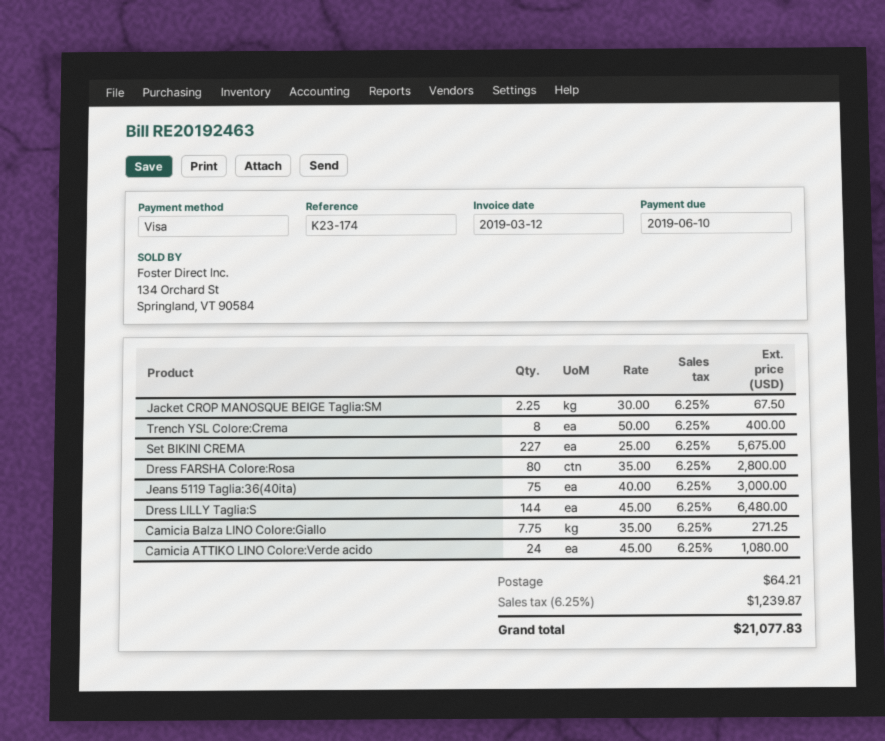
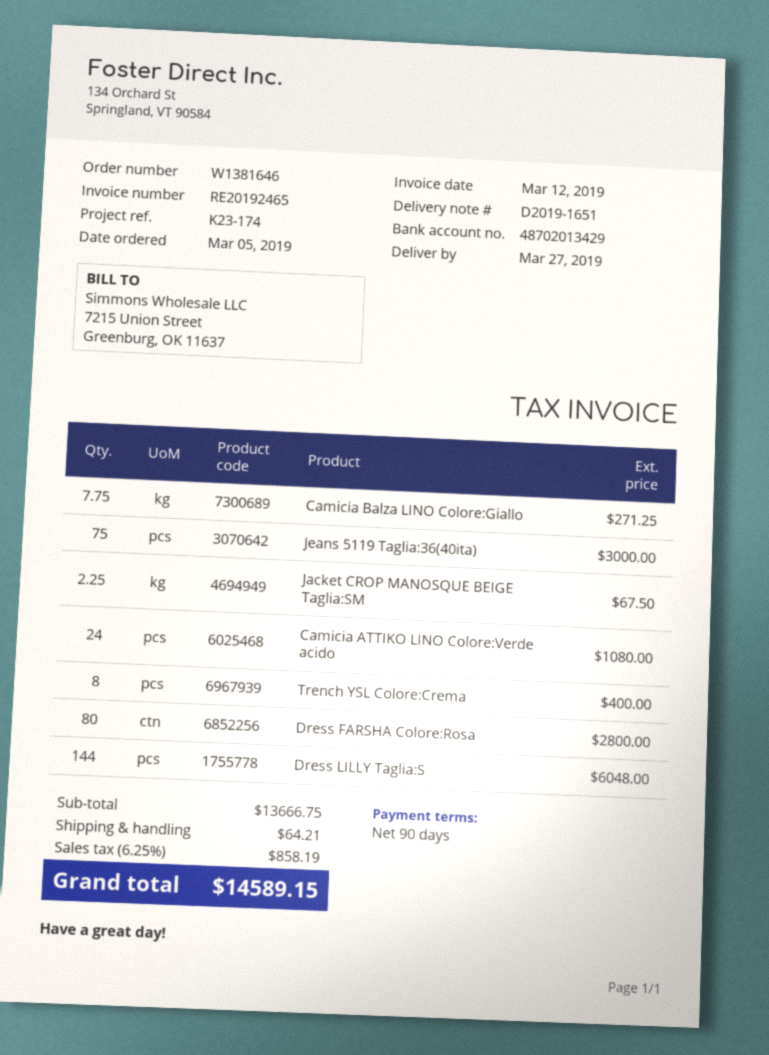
invoice number: RE20192463 -> RE20192465
Set BIKINI CREMA: 227 for 5675.00 -> none
Dress LILLY Taglia:S: 144 for 6480.00 -> 144 for 6048.00
tax: 6.25% = 1239.87 -> 6.25% = 858.19
total: 21077.83 -> 14589.15

